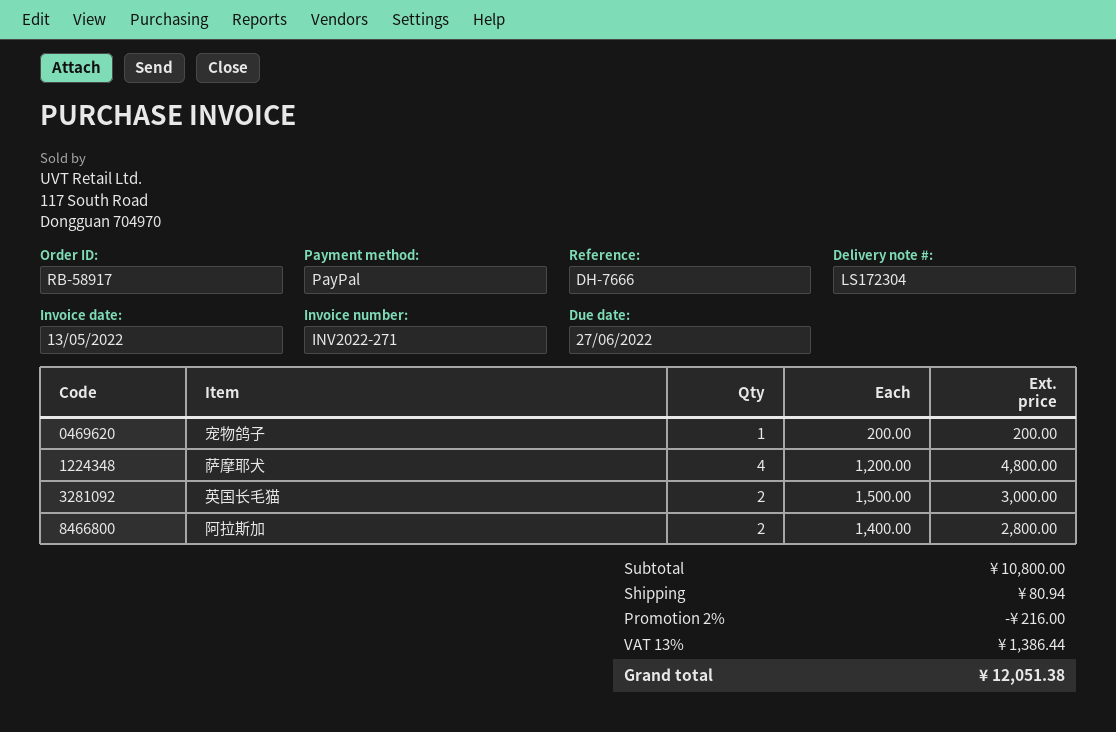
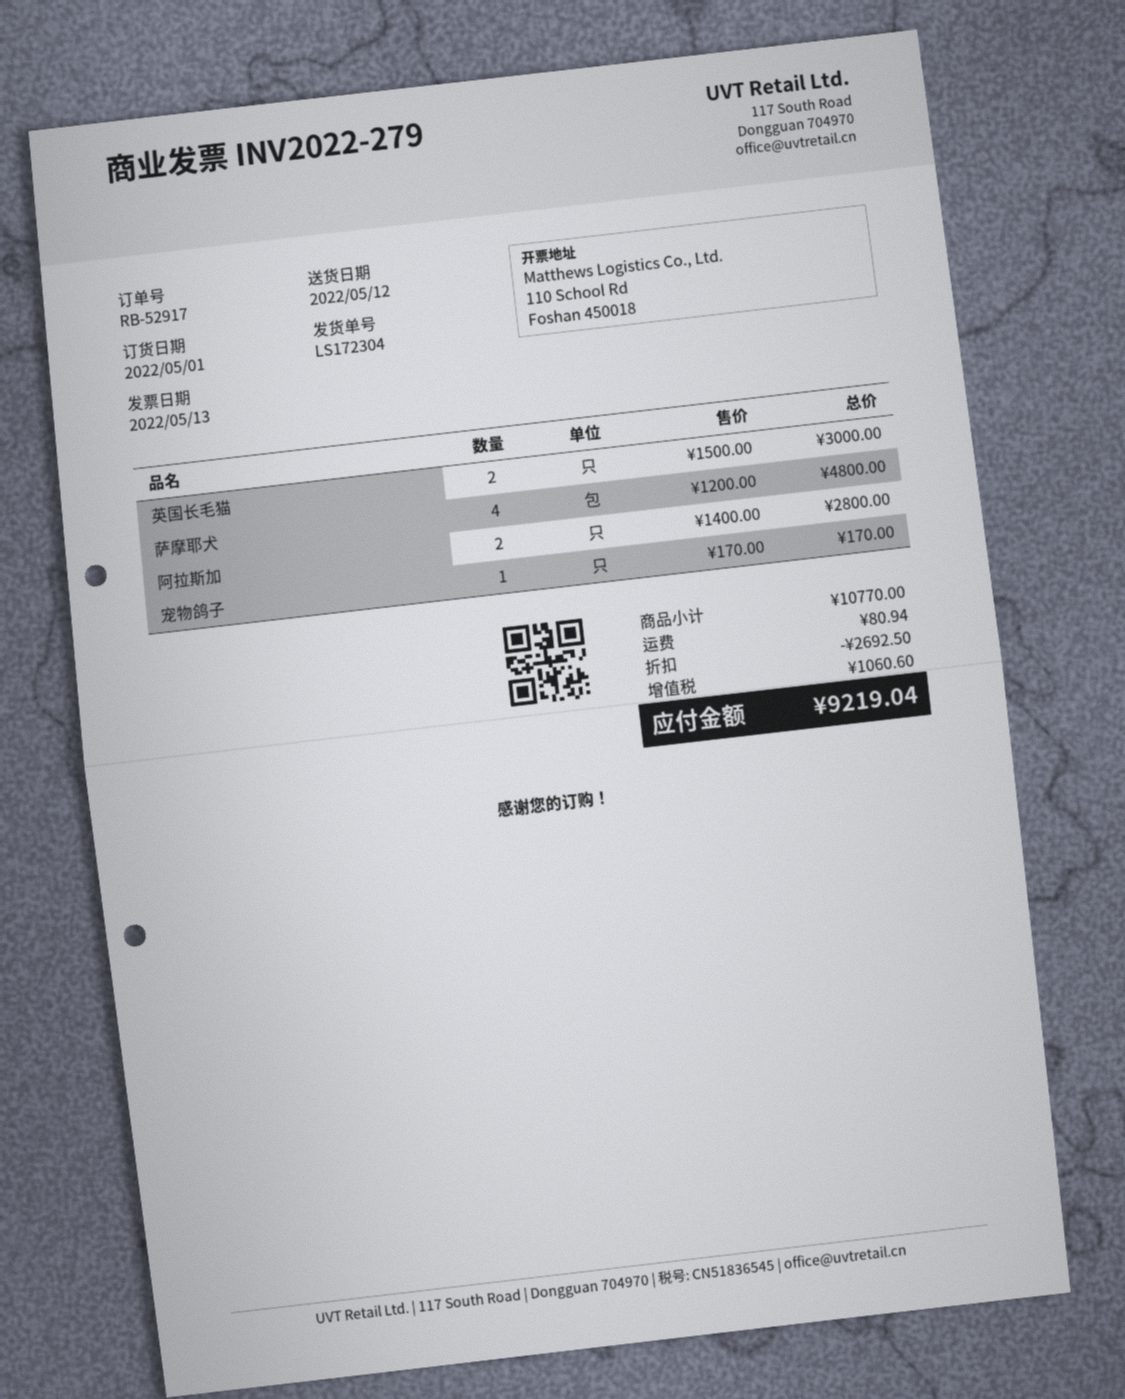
order number: RB-58917 -> RB-52917
invoice number: INV2022-271 -> INV2022-279
宠物鸽子: 1 x 200.00 = 200.00 -> 1 x 170.00 = 170.00
subtotal: 10800.00 -> 10770.00
discount: 216.00 -> 2692.50
tax: 1386.44 -> 1060.60
total: 12051.38 -> 9219.04

